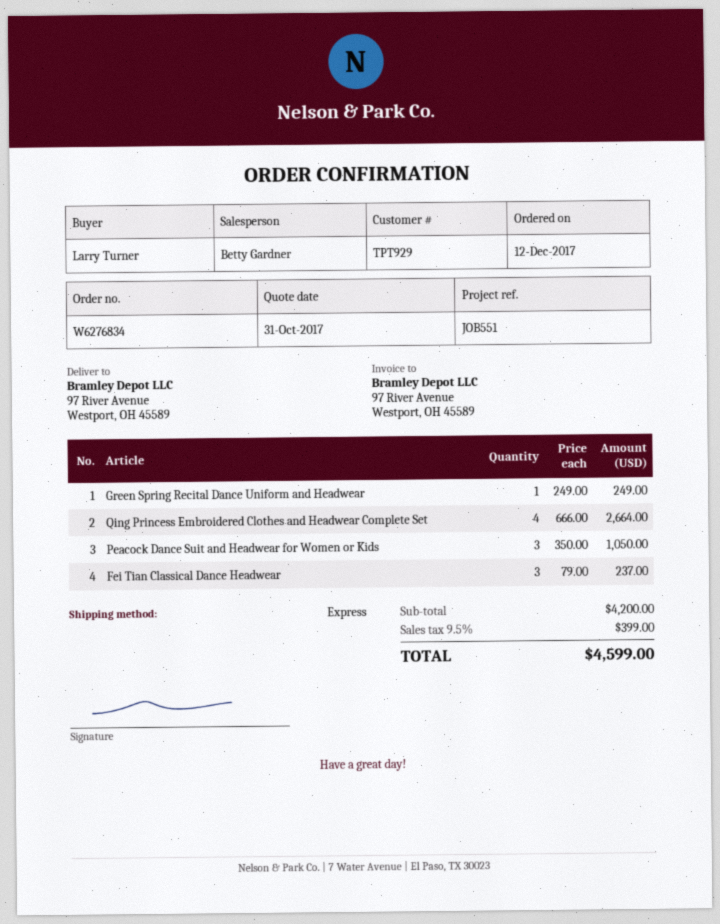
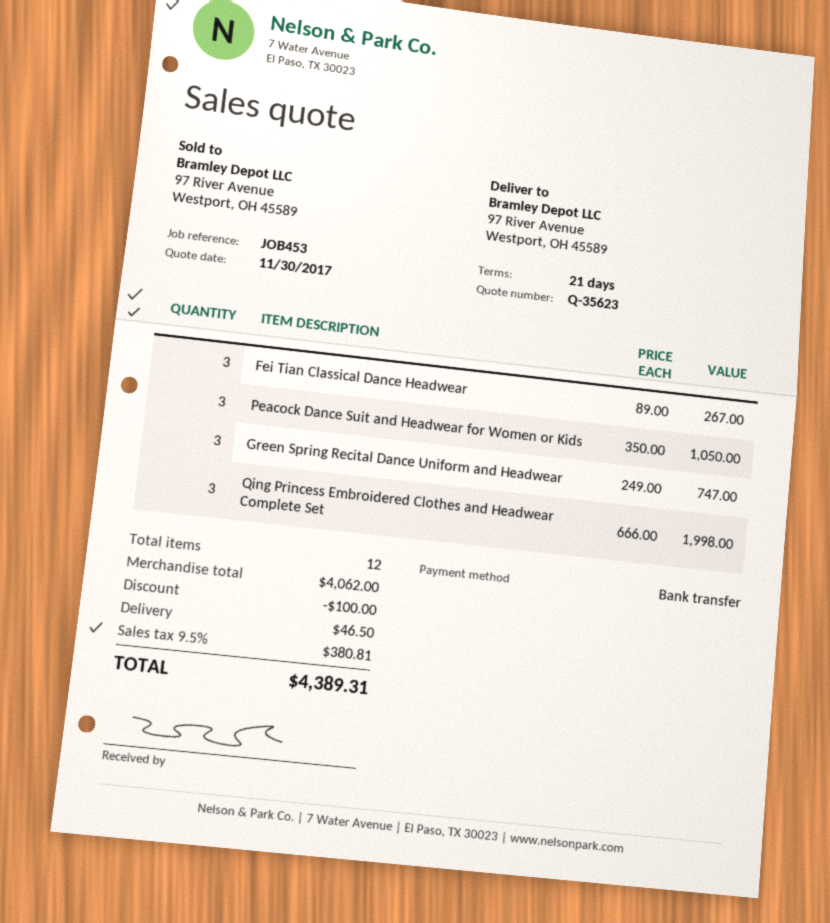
quote date: 2017-10-31 -> 2017-11-30
reference: JOB551 -> JOB453
Green Spring Recital Dance Uniform and Headwear: 1 x 249.00 = 249.00 -> 3 x 249.00 = 747.00
Qing Princess Embroidered Clothes and Headwear Complete Set: 4 x 666.00 = 2664.00 -> 3 x 666.00 = 1998.00
Fei Tian Classical Dance Headwear: 3 x 79.00 = 237.00 -> 3 x 89.00 = 267.00
subtotal: 4200.00 -> 4062.00
discount: none -> 100.00
shipping: none -> 46.50
tax: 9.5% = 399.00 -> 9.5% = 380.81
total: 4599.00 -> 4389.31

